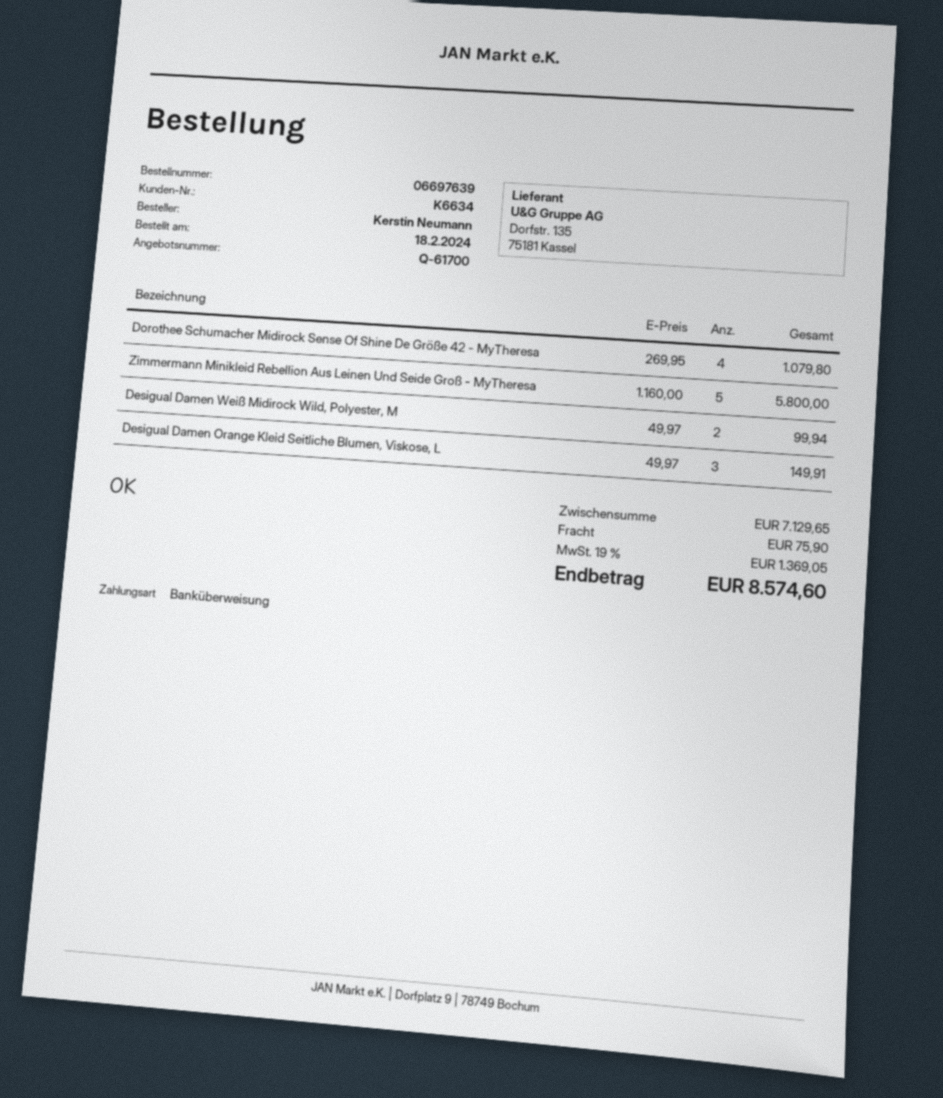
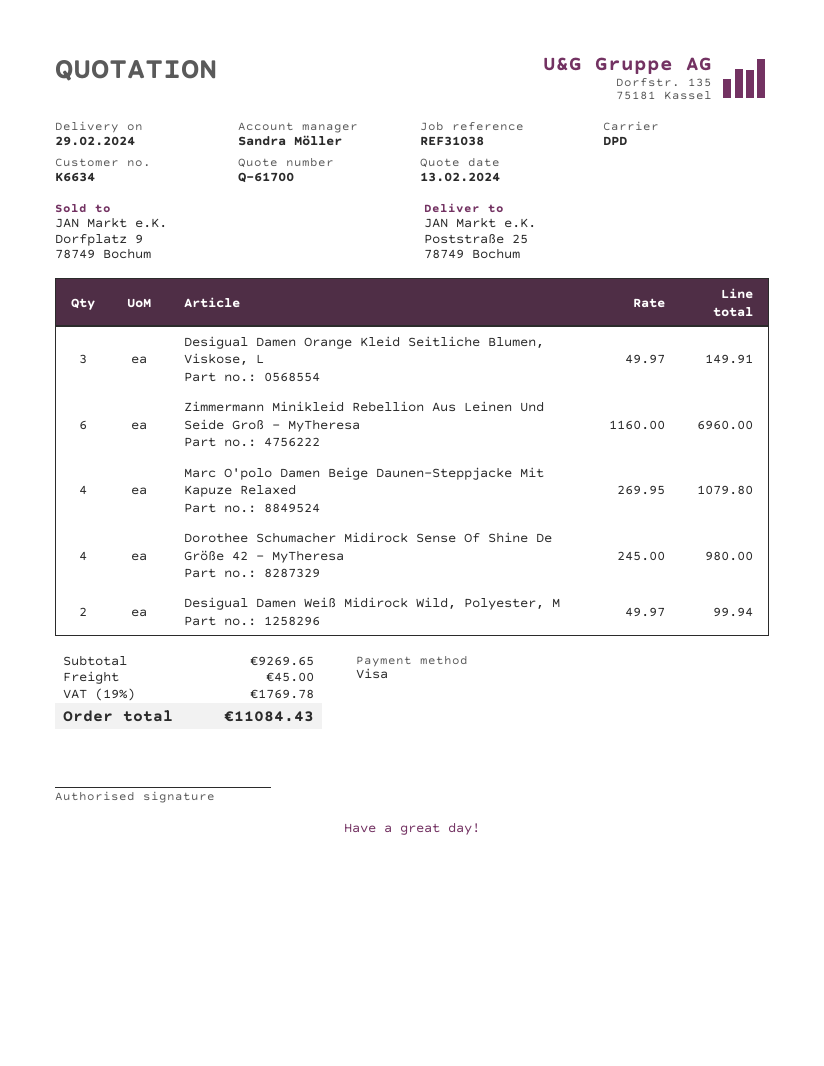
payment method: bank transfer -> Visa
Dorothee Schumacher Midirock Sense Of Shine De Größe 42 - MyTheresa: 4 x 269.95 = 1079.80 -> 4 x 245.00 = 980.00
Zimmermann Minikleid Rebellion Aus Leinen Und Seide Groß - MyTheresa: 5 x 1160.00 = 5800.00 -> 6 x 1160.00 = 6960.00
Marc O'polo Damen Beige Daunen-Steppjacke Mit Kapuze Relaxed: none -> 4 x 269.95 = 1079.80
subtotal: 7129.65 -> 9269.65
shipping: 75.90 -> 45.00
tax: 19% = 1369.05 -> 19% = 1769.78
total: 8574.60 -> 11084.43

